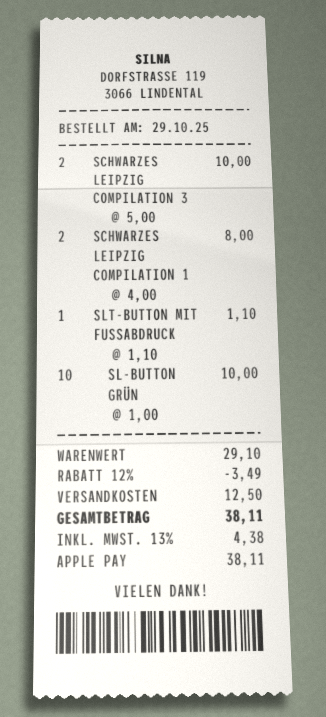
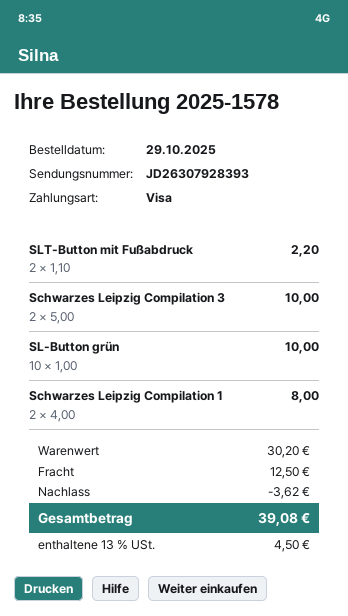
payment method: Apple Pay -> Visa
SLT-BUTTON MIT FUSSABDRUCK: 1 x 1.10 = 1.10 -> 2 x 1.10 = 2.20
subtotal: 29.10 -> 30.20
discount: 3.49 -> 3.62
tax: 13% = 4.38 -> 13% = 4.50
total: 38.11 -> 39.08

